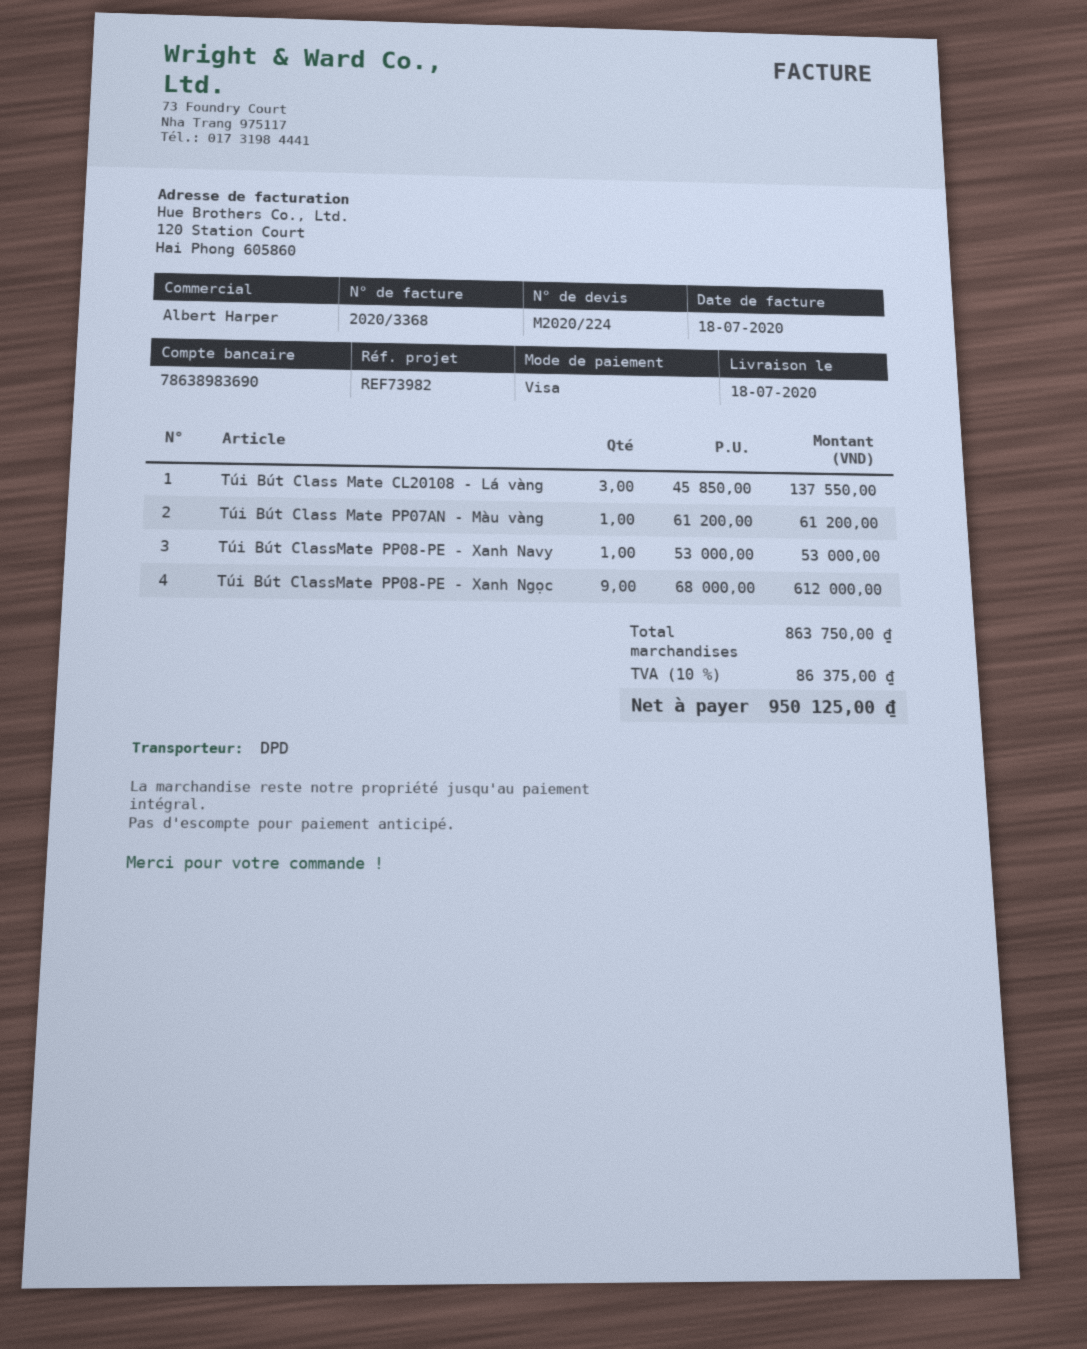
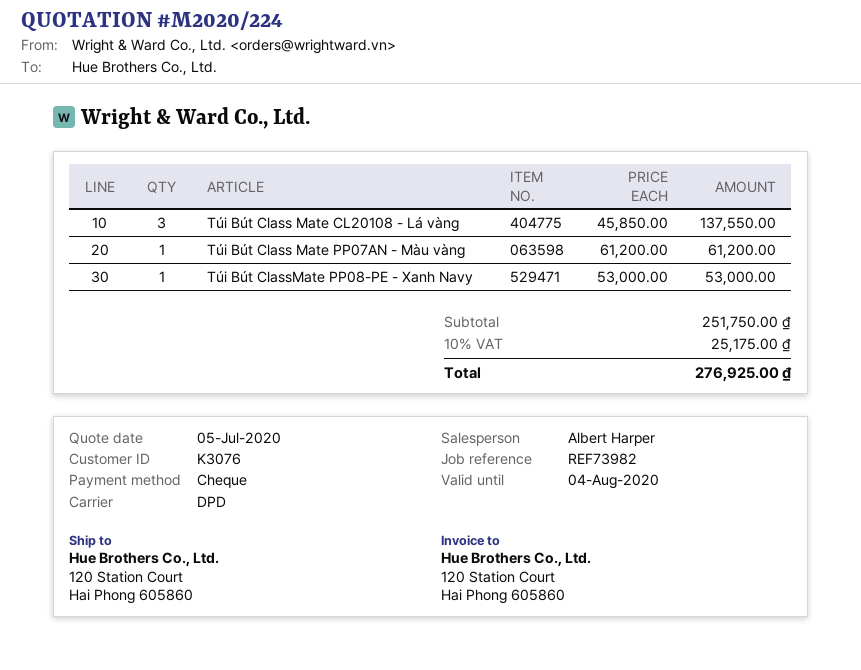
payment method: Visa -> cheque
Túi Bút ClassMate PP08-PE - Xanh Ngọc: 9 x 68000.00 = 612000.00 -> none
subtotal: 863750.00 -> 251750.00
tax: 10% = 86375.00 -> 10% = 25175.00
total: 950125.00 -> 276925.00

